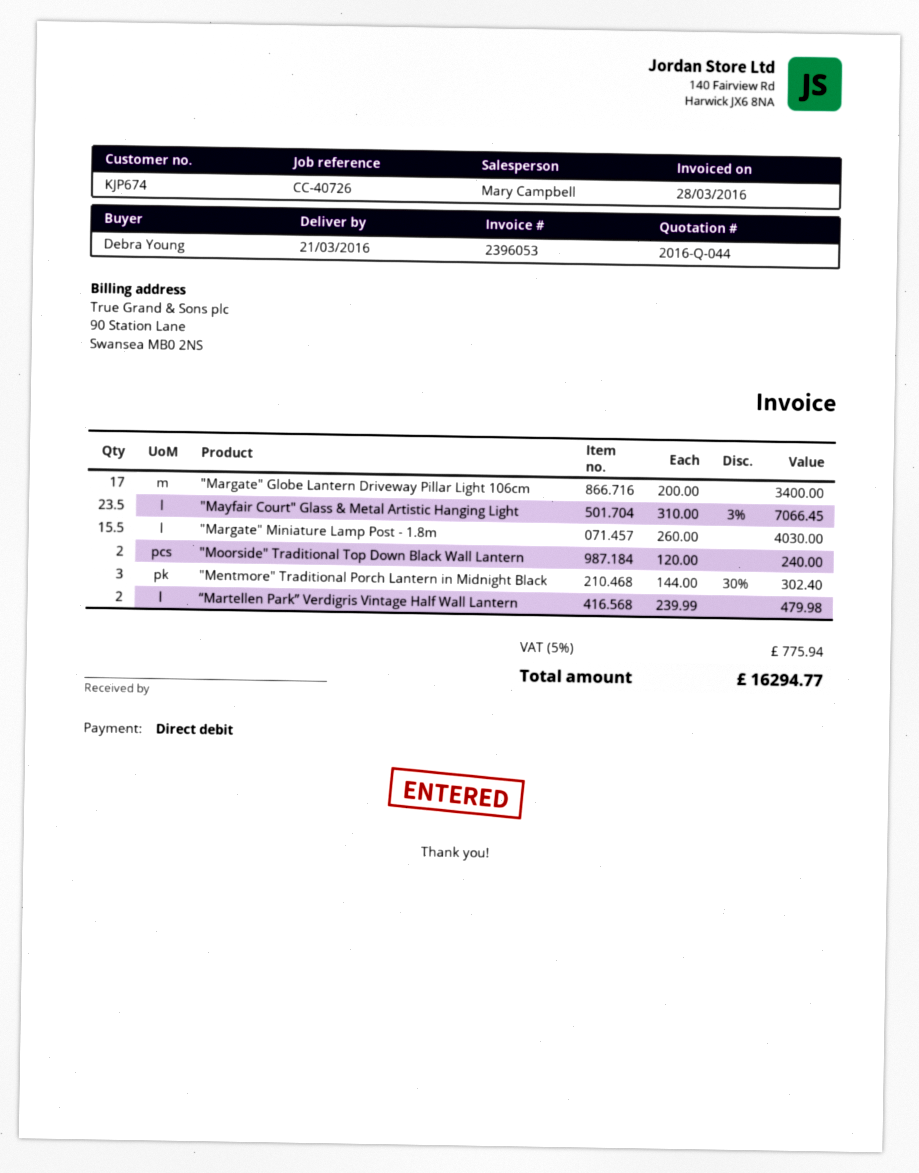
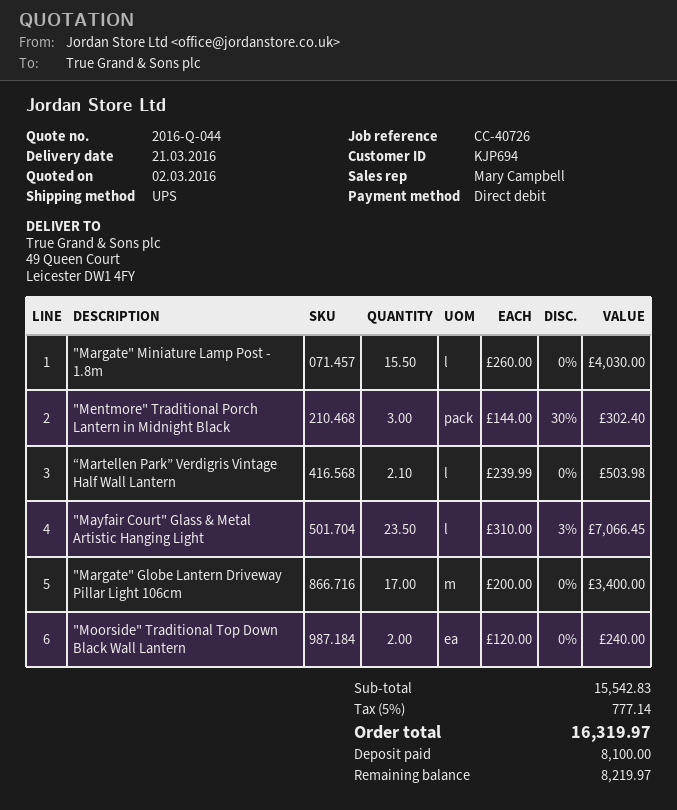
customer number: KJP674 -> KJP694
“Martellen Park” Verdigris Vintage Half Wall Lantern: 2 x 239.99 = 479.98 -> 2.1 x 239.99 = 503.98
tax: 5% = 775.94 -> 5% = 777.14
total: 16294.77 -> 16319.97

